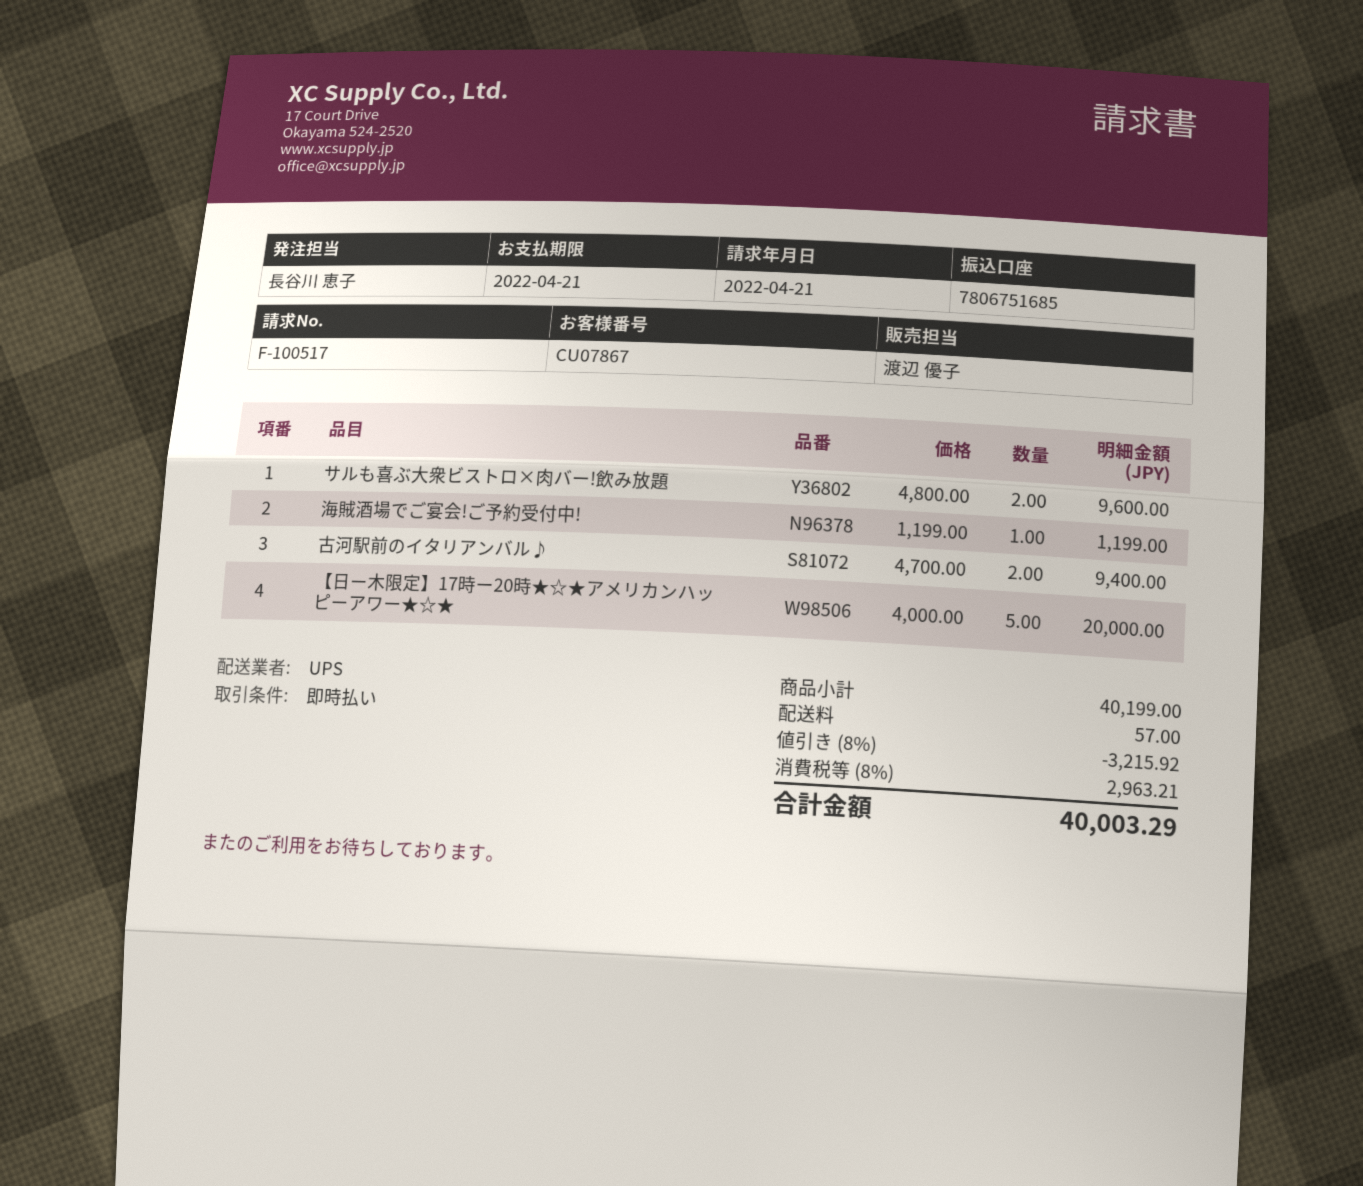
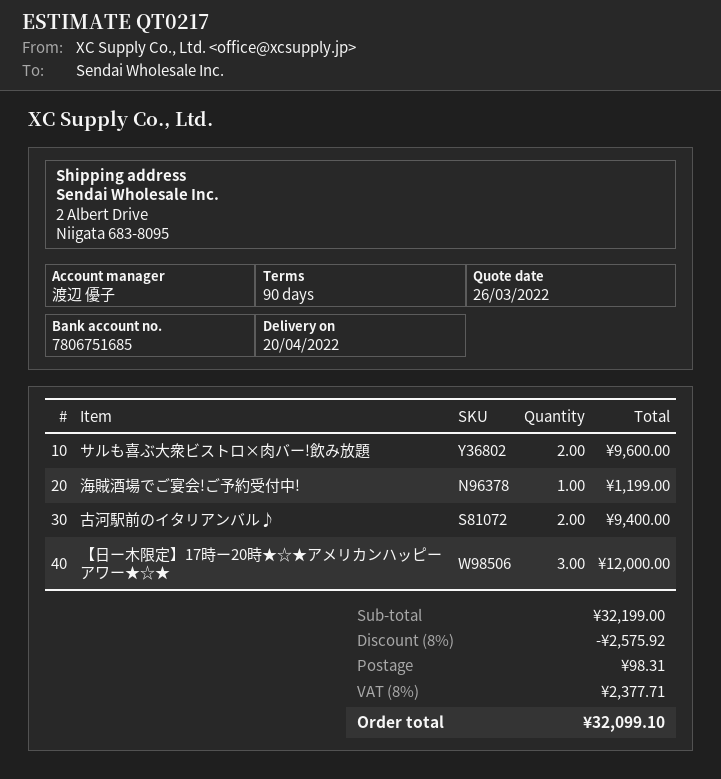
payment terms: on receipt -> 90 days
【日ー木限定】17時ー20時★☆★アメリカンハッピーアワー★☆★: 5 for 20000.00 -> 3 for 12000.00
subtotal: 40199.00 -> 32199.00
discount: 8% = 3215.92 -> 8% = 2575.92
shipping: 57.00 -> 98.31
tax: 8% = 2963.21 -> 8% = 2377.71
total: 40003.29 -> 32099.10

